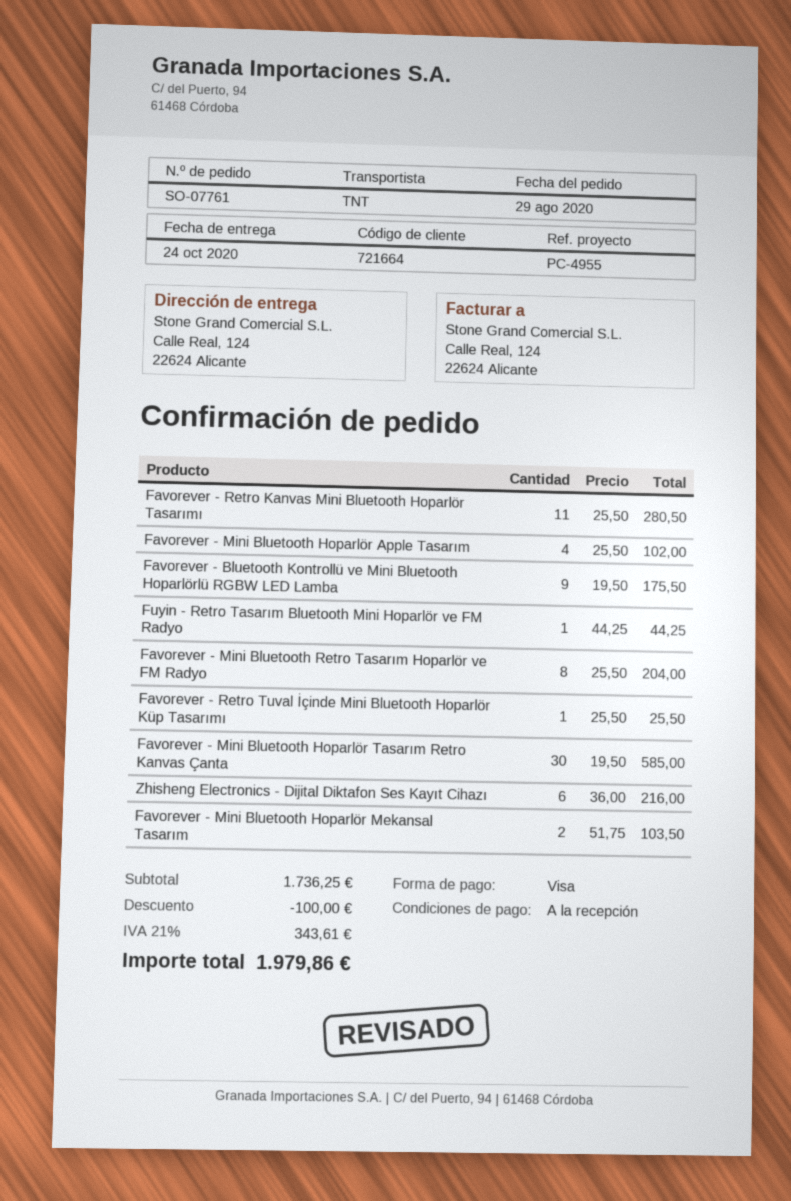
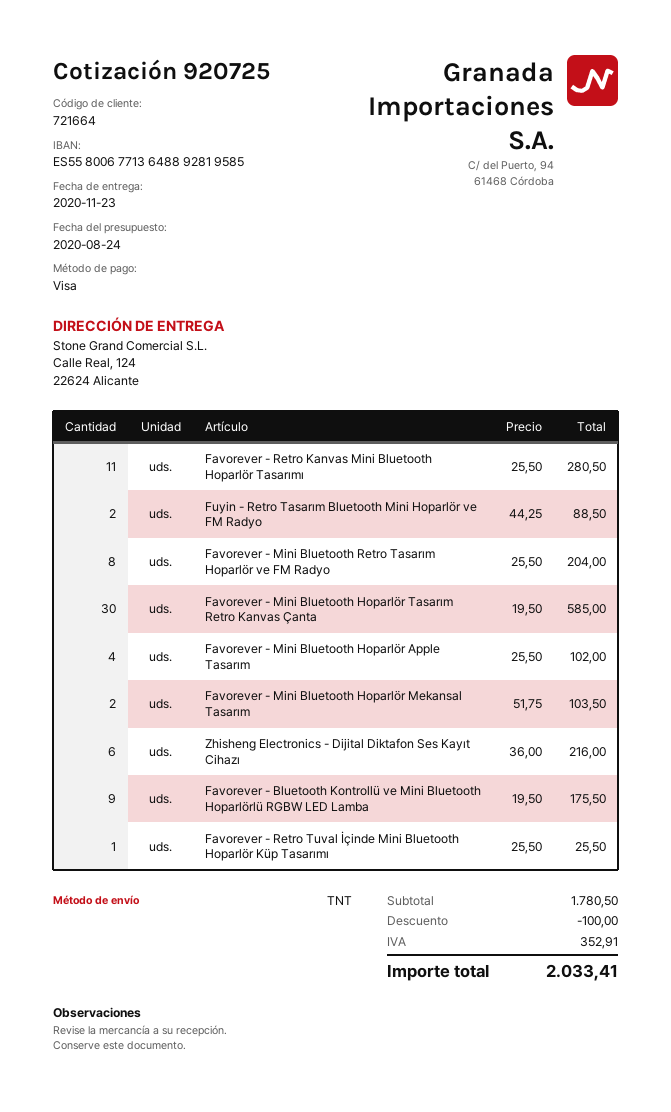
delivery date: 2020-10-24 -> 2020-11-23
Fuyin - Retro Tasarım Bluetooth Mini Hoparlör ve FM Radyo: 1 x 44.25 = 44.25 -> 2 x 44.25 = 88.50
subtotal: 1736.25 -> 1780.50
tax: 343.61 -> 352.91
total: 1979.86 -> 2033.41

